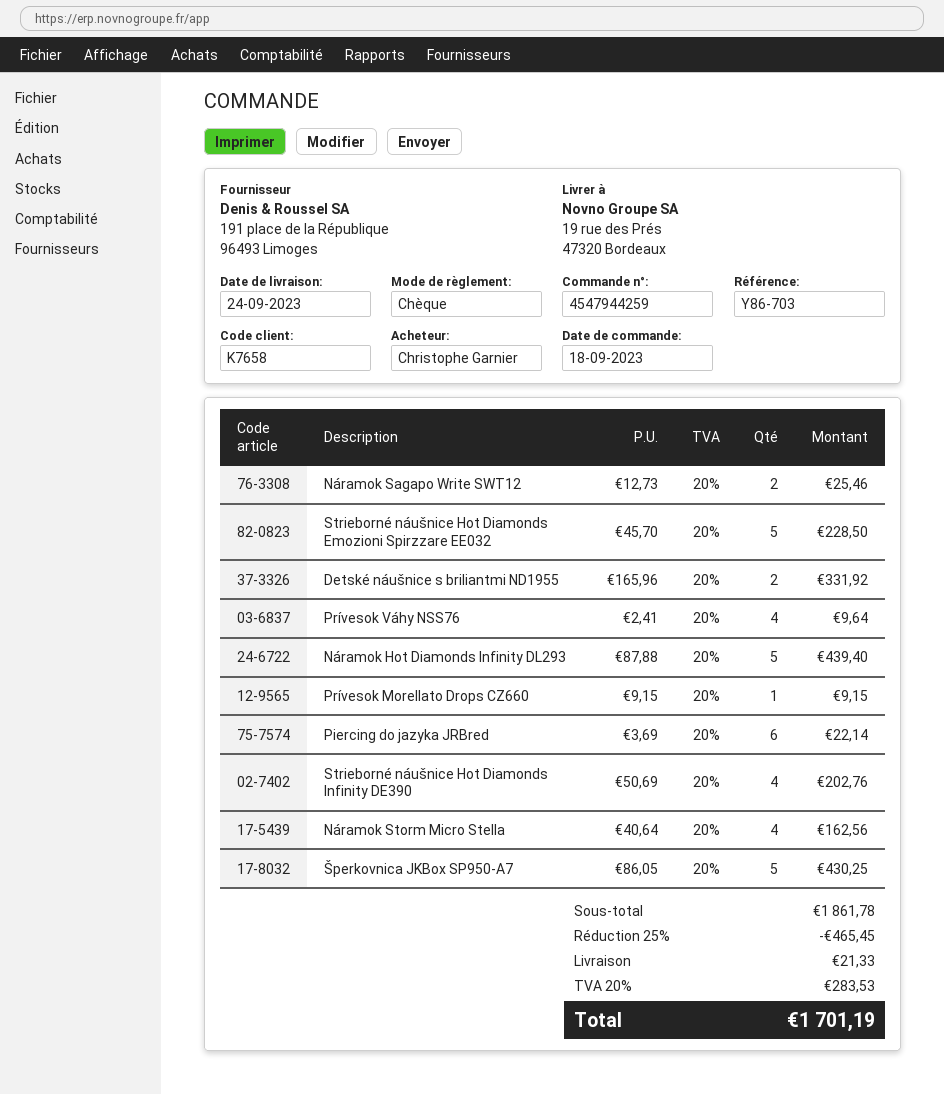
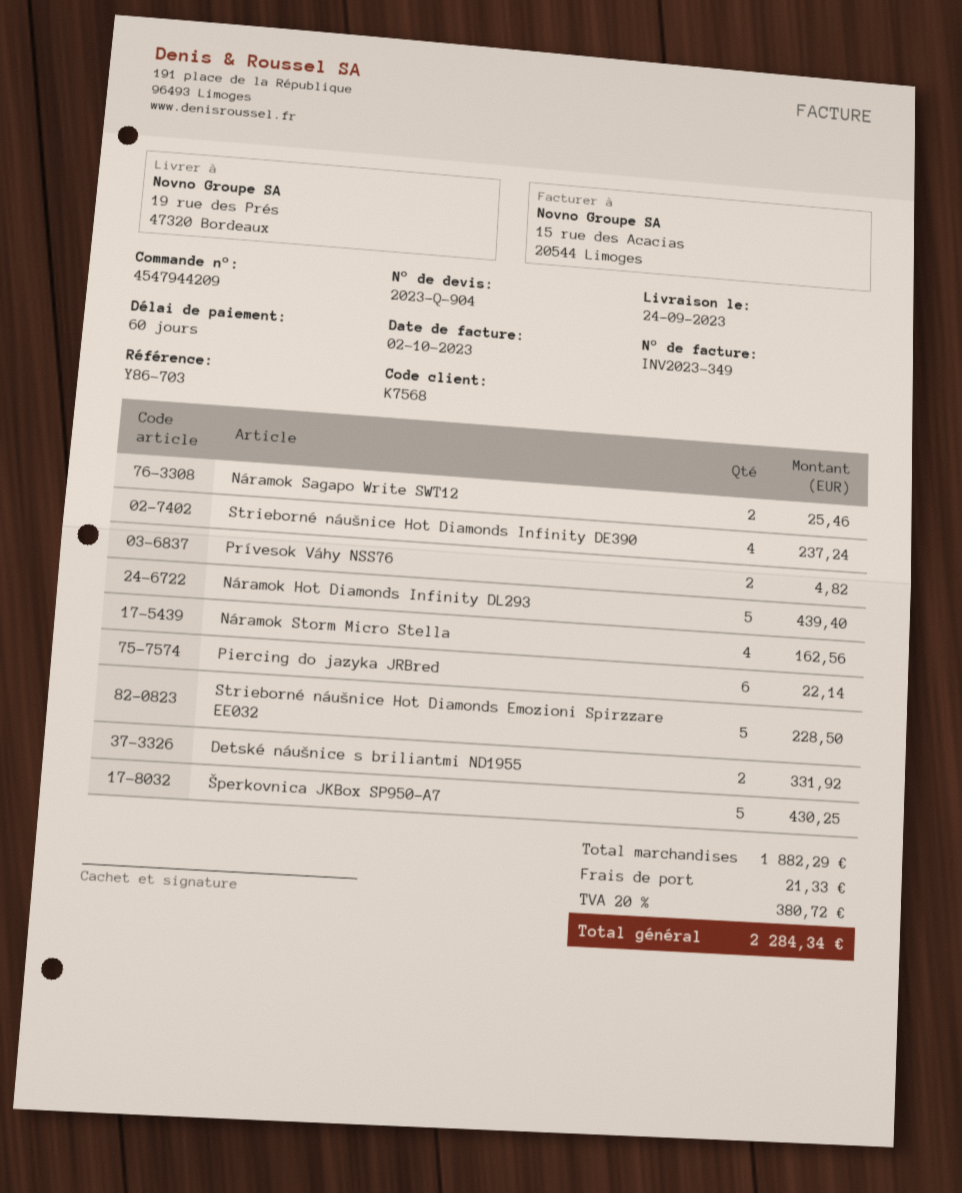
order number: 4547944259 -> 4547944209
customer number: K7658 -> K7568
Prívesok Váhy NSS76: 4 for 9.64 -> 2 for 4.82
Prívesok Morellato Drops CZ660: 1 for 9.15 -> none
Strieborné náušnice Hot Diamonds Infinity DE390: 4 for 202.76 -> 4 for 237.24
subtotal: 1861.78 -> 1882.29
discount: 25% = 465.45 -> none
tax: 20% = 283.53 -> 20% = 380.72
total: 1701.19 -> 2284.34

